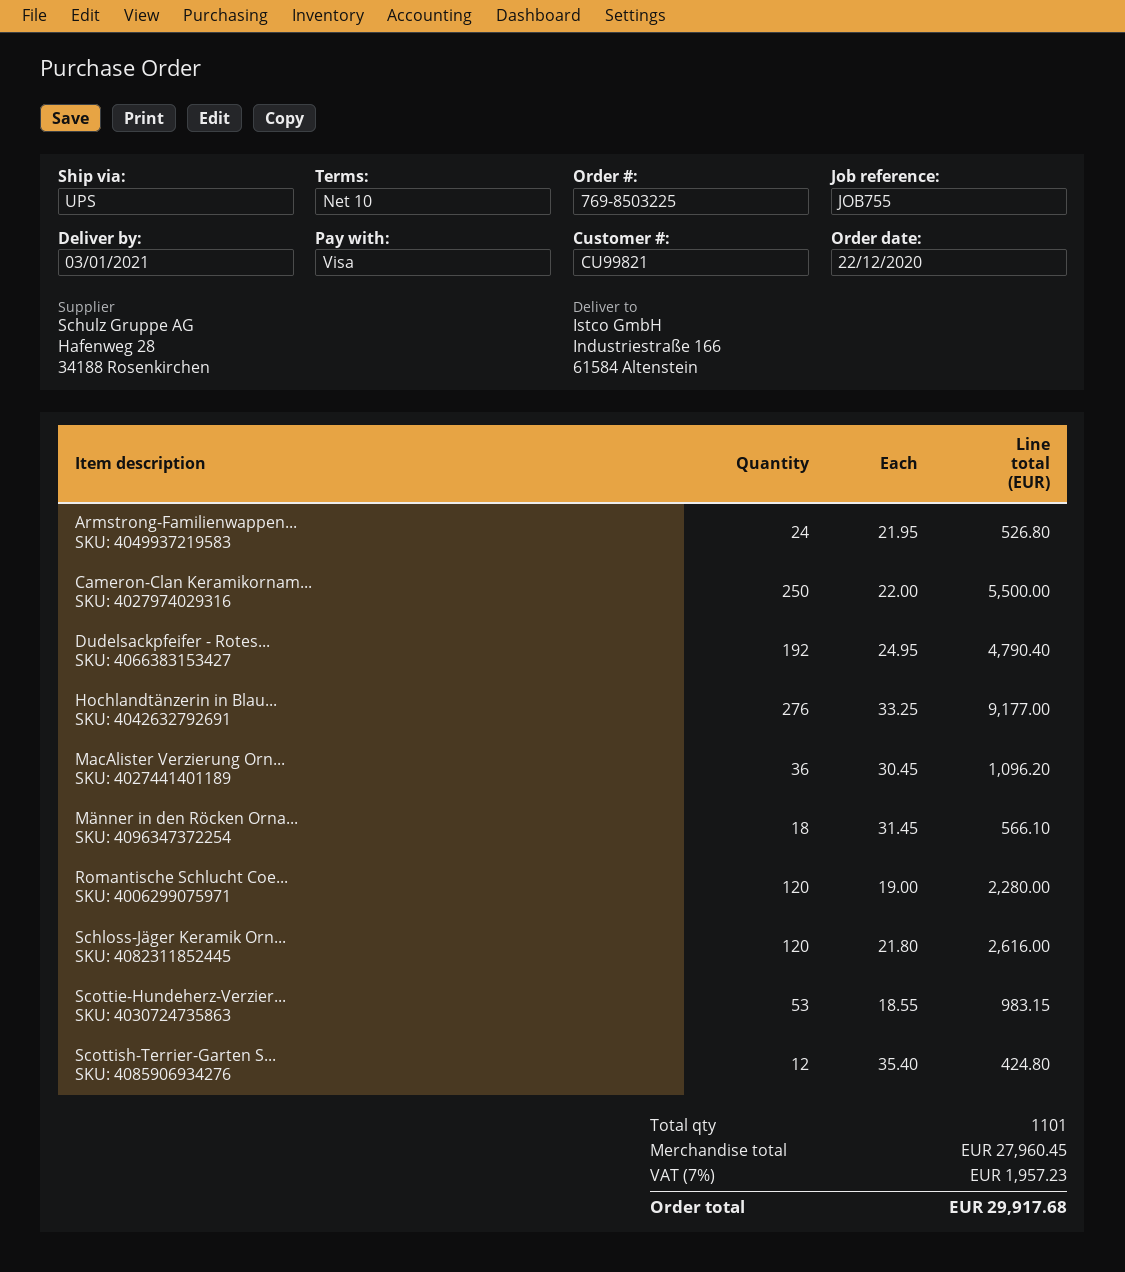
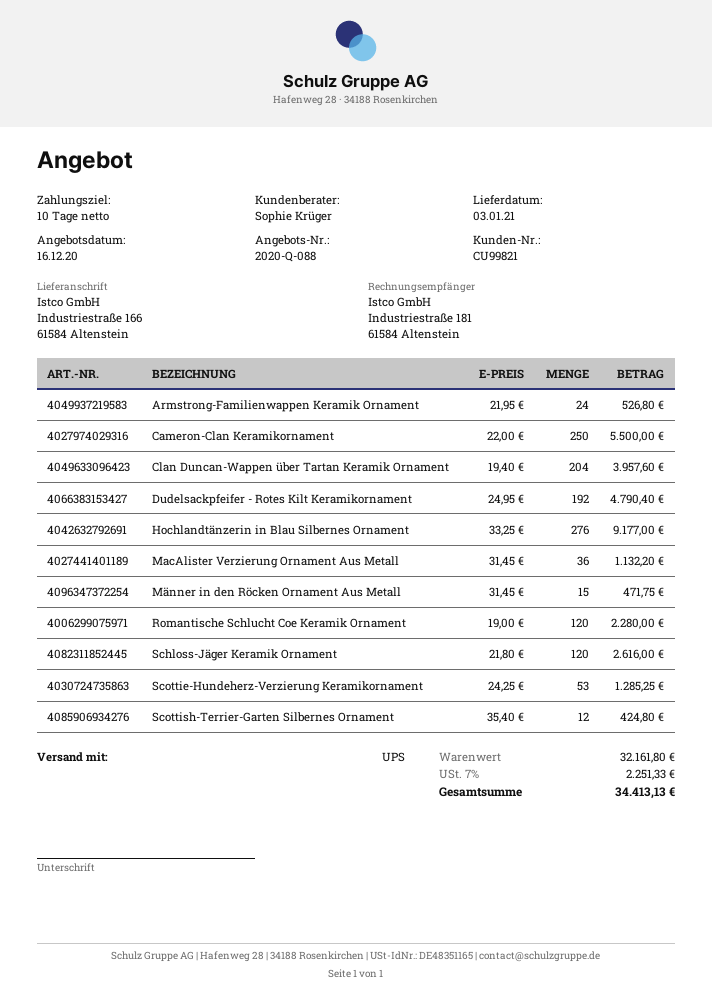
MacAlister Verzierung Orn...: 36 x 30.45 = 1096.20 -> 36 x 31.45 = 1132.20
Männer in den Röcken Orna...: 18 x 31.45 = 566.10 -> 15 x 31.45 = 471.75
Scottie-Hundeherz-Verzier...: 53 x 18.55 = 983.15 -> 53 x 24.25 = 1285.25
Clan Duncan-Wappen über Tartan Keramik Ornament: none -> 204 x 19.40 = 3957.60
subtotal: 27960.45 -> 32161.80
tax: 7% = 1957.23 -> 7% = 2251.33
total: 29917.68 -> 34413.13

